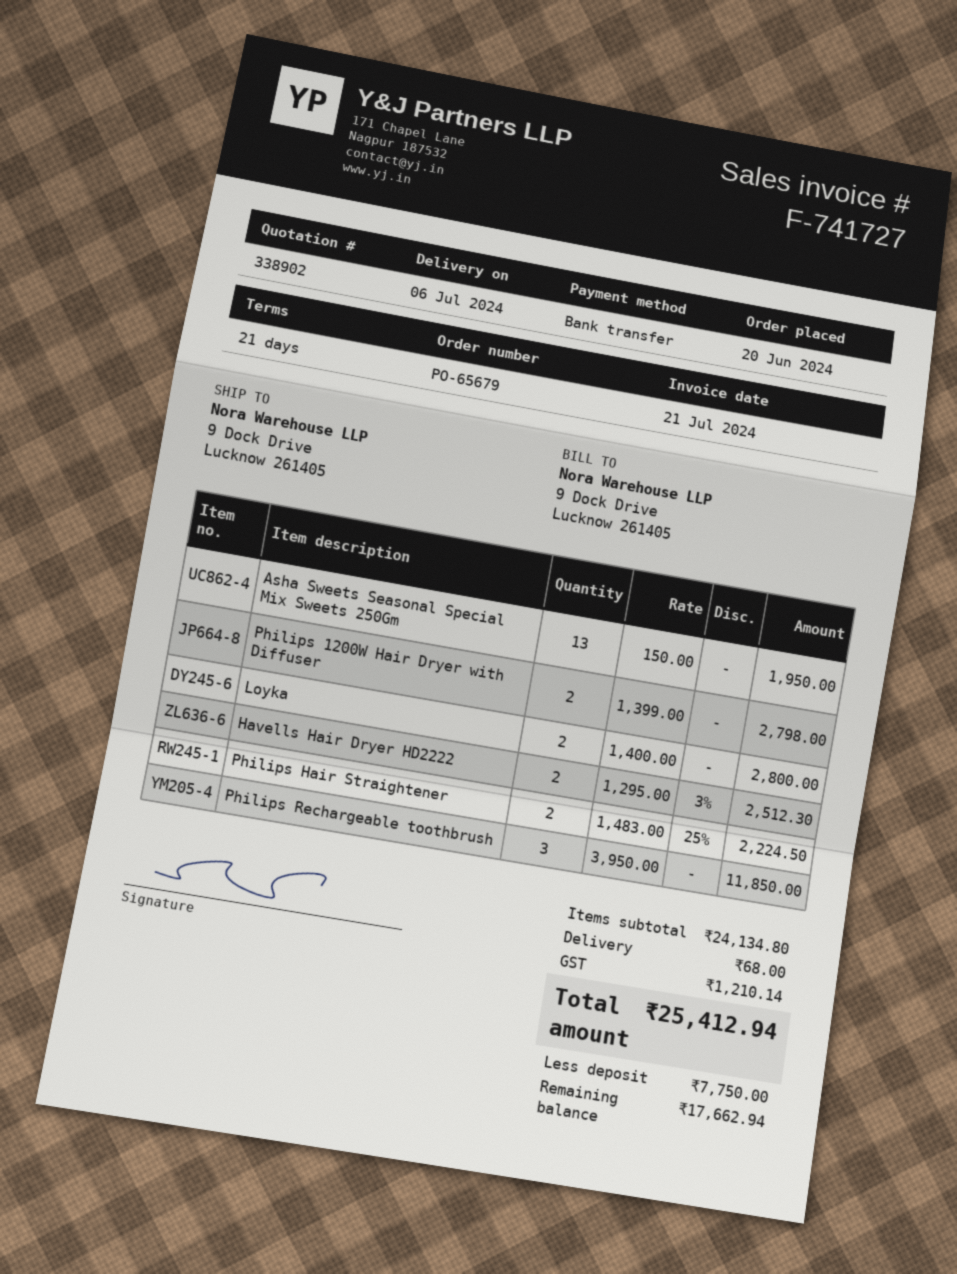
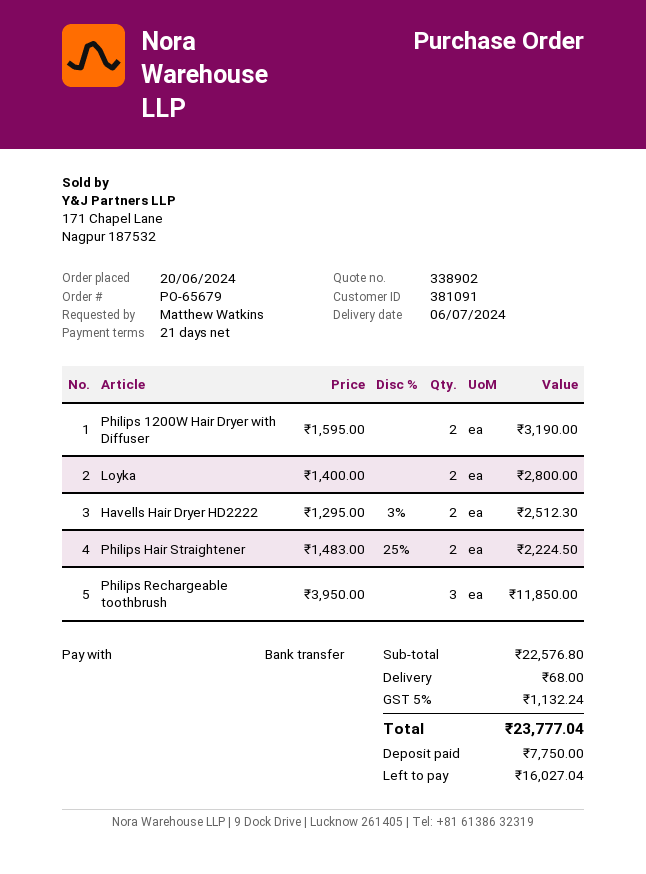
Asha Sweets Seasonal Special Mix Sweets 250Gm: 13 x 150.00 = 1950.00 -> none
Philips 1200W Hair Dryer with Diffuser: 2 x 1399.00 = 2798.00 -> 2 x 1595.00 = 3190.00
subtotal: 24134.80 -> 22576.80
tax: 1210.14 -> 1132.24
total: 25412.94 -> 23777.04
balance: 17662.94 -> 16027.04

